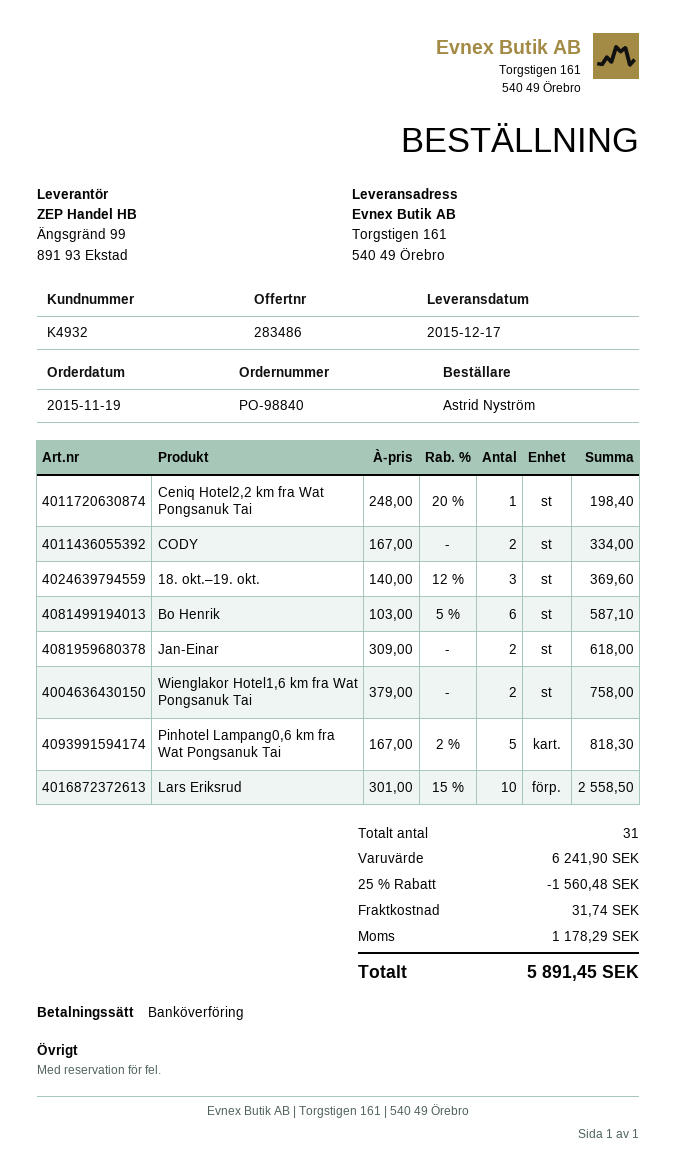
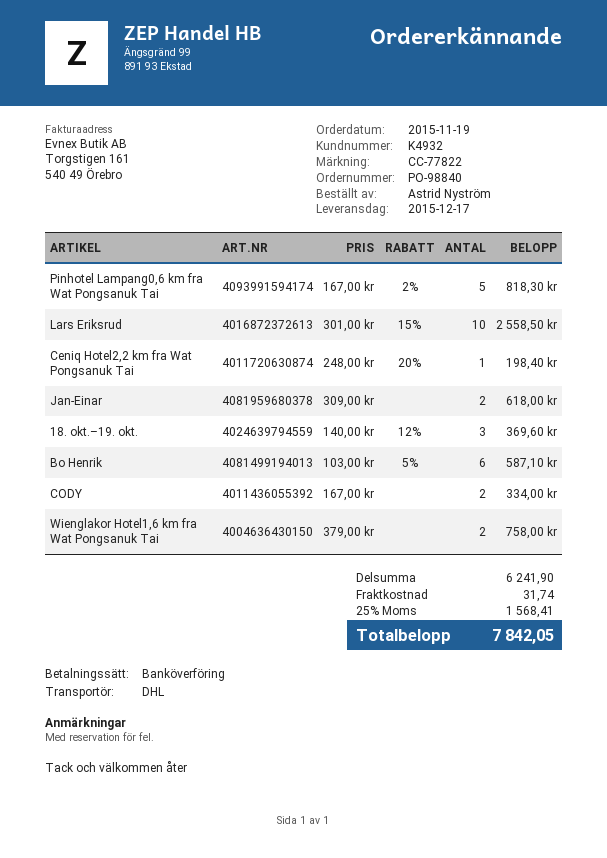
discount: 25% = 1560.48 -> none
tax: 1178.29 -> 1568.41
total: 5891.45 -> 7842.05

